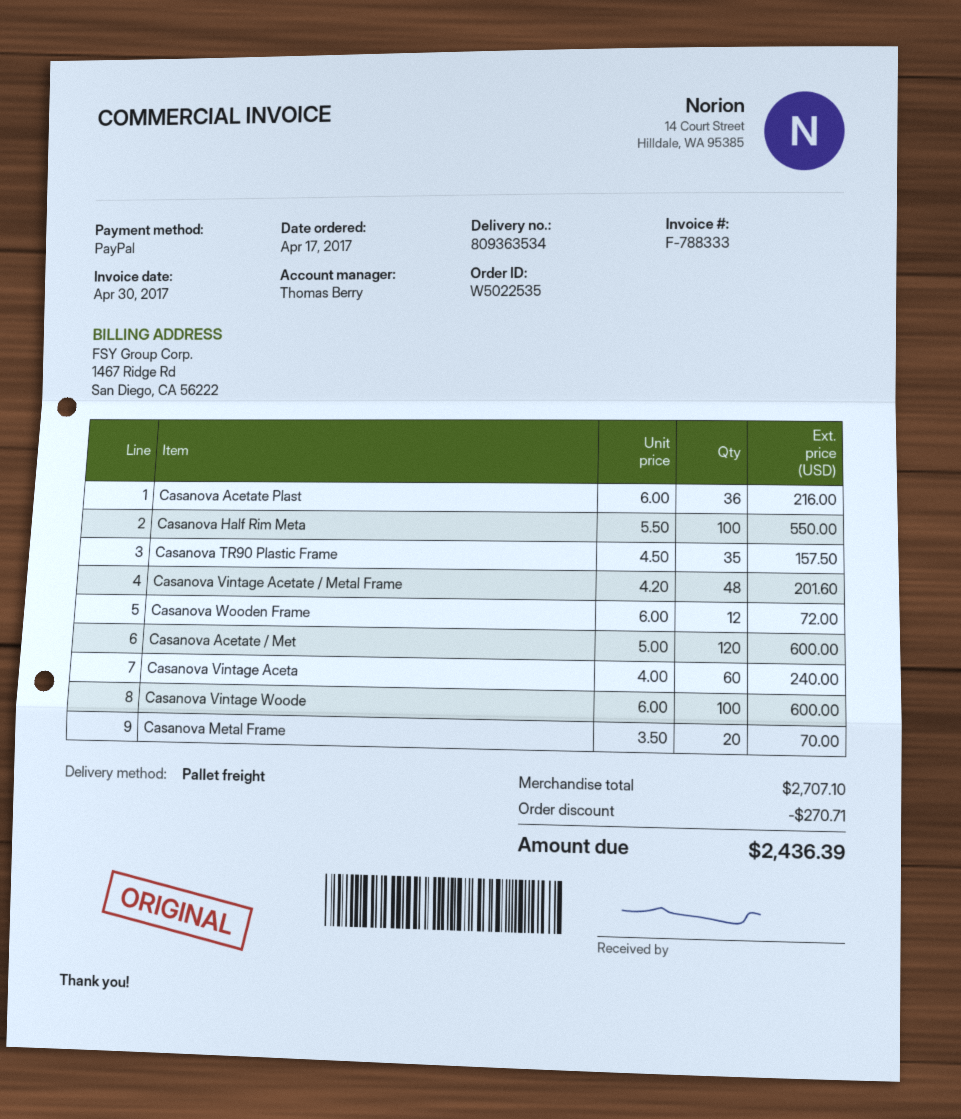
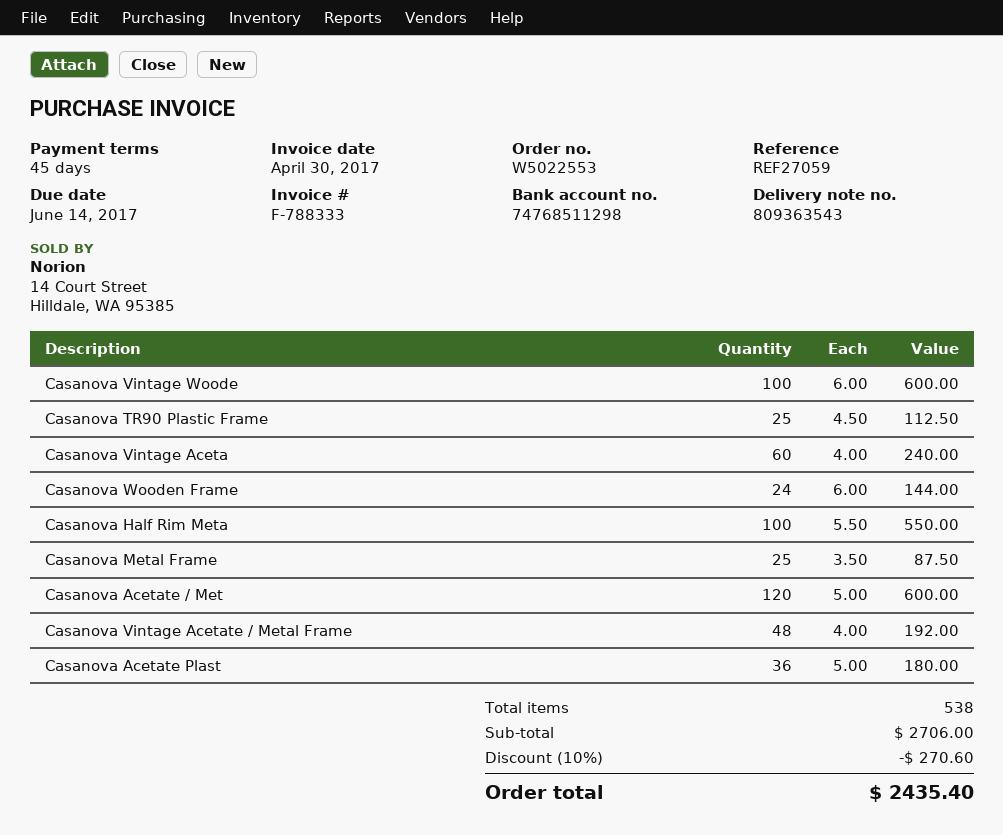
order number: W5022535 -> W5022553
delivery note number: 809363534 -> 809363543
Casanova Acetate Plast: 36 x 6.00 = 216.00 -> 36 x 5.00 = 180.00
Casanova TR90 Plastic Frame: 35 x 4.50 = 157.50 -> 25 x 4.50 = 112.50
Casanova Vintage Acetate / Metal Frame: 48 x 4.20 = 201.60 -> 48 x 4.00 = 192.00
Casanova Wooden Frame: 12 x 6.00 = 72.00 -> 24 x 6.00 = 144.00
Casanova Metal Frame: 20 x 3.50 = 70.00 -> 25 x 3.50 = 87.50
subtotal: 2707.10 -> 2706.00
discount: 270.71 -> 270.60
total: 2436.39 -> 2435.40

